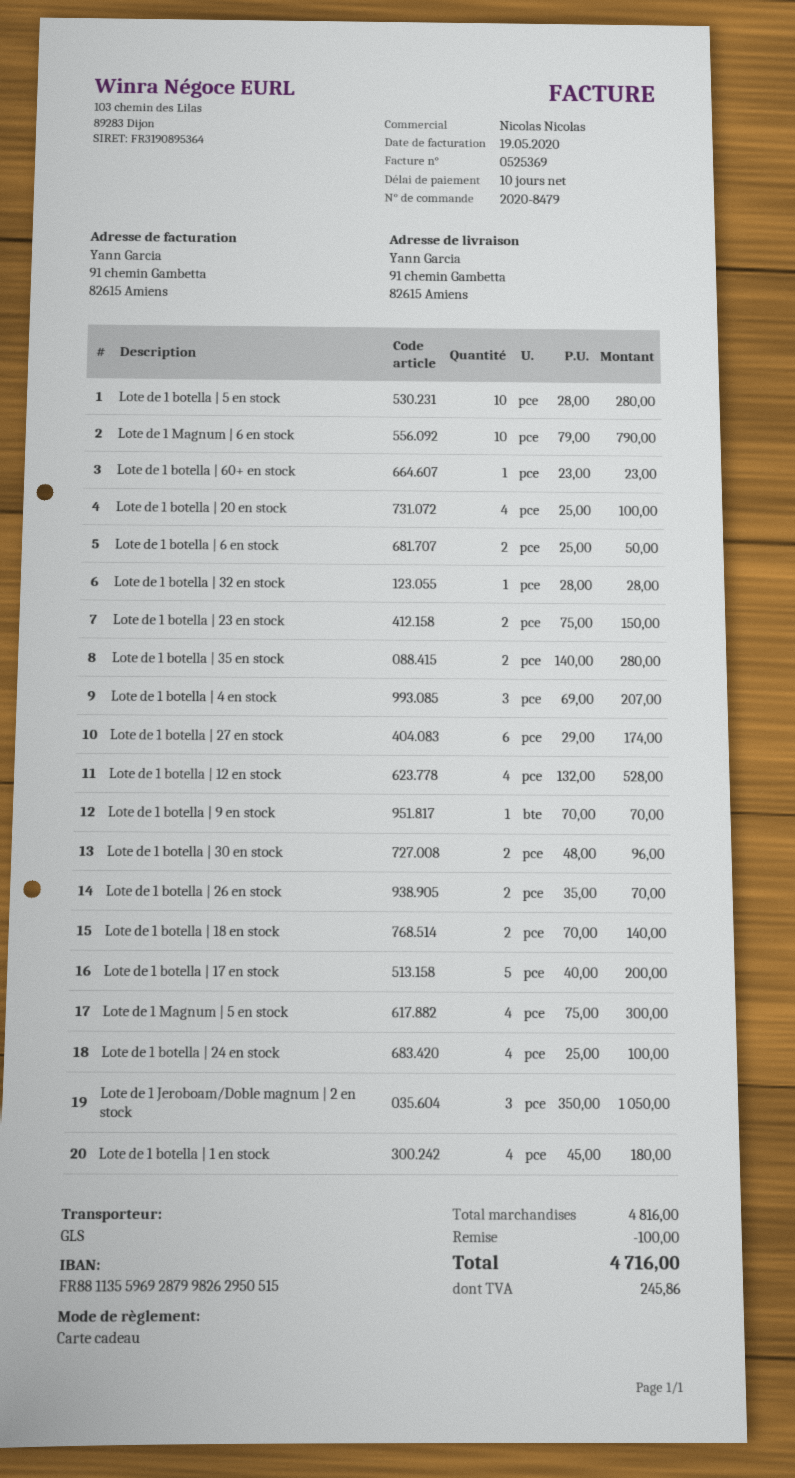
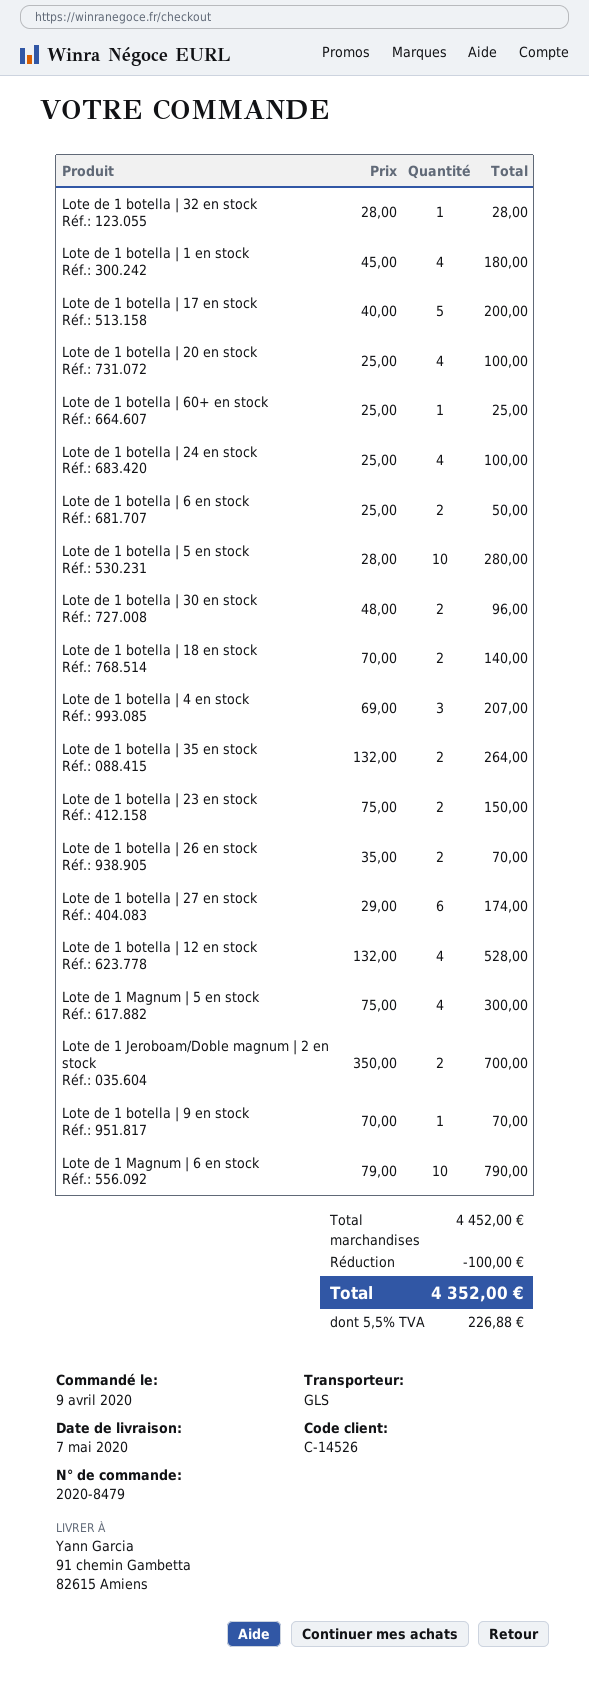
Lote de 1 botella | 60+ en stock: 1 x 23.00 = 23.00 -> 1 x 25.00 = 25.00
Lote de 1 botella | 35 en stock: 2 x 140.00 = 280.00 -> 2 x 132.00 = 264.00
Lote de 1 Jeroboam/Doble magnum | 2 en stock: 3 x 350.00 = 1050.00 -> 2 x 350.00 = 700.00
subtotal: 4816.00 -> 4452.00
tax: 245.86 -> 226.88
total: 4716.00 -> 4352.00

